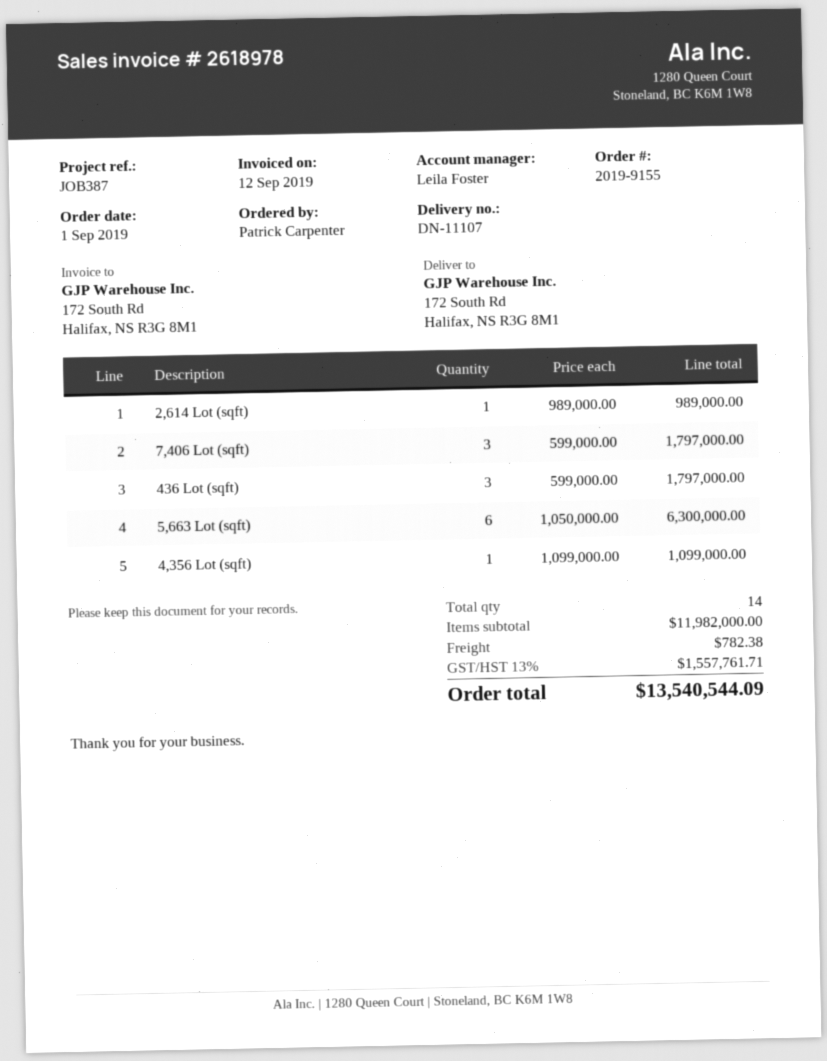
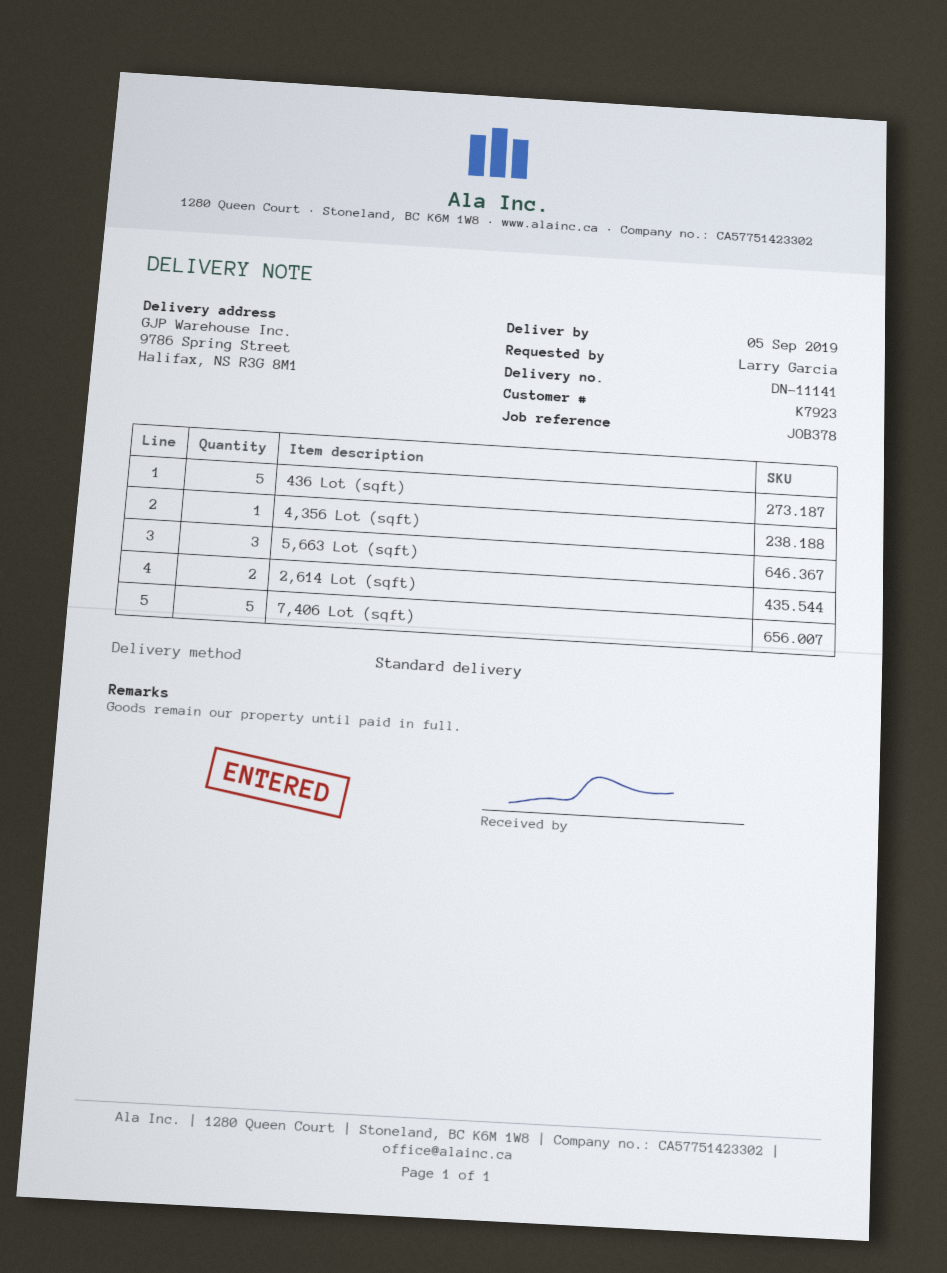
delivery note number: DN-11107 -> DN-11141
reference: JOB387 -> JOB378
ordered by: Patrick Carpenter -> Larry Garcia
ship to: 172 South Rd, Halifax, NS R3G 8M1 -> 9786 Spring Street, Halifax, NS R3G 8M1
2,614 Lot (sqft): 1 -> 2
7,406 Lot (sqft): 3 -> 5
436 Lot (sqft): 3 -> 5
5,663 Lot (sqft): 6 -> 3

